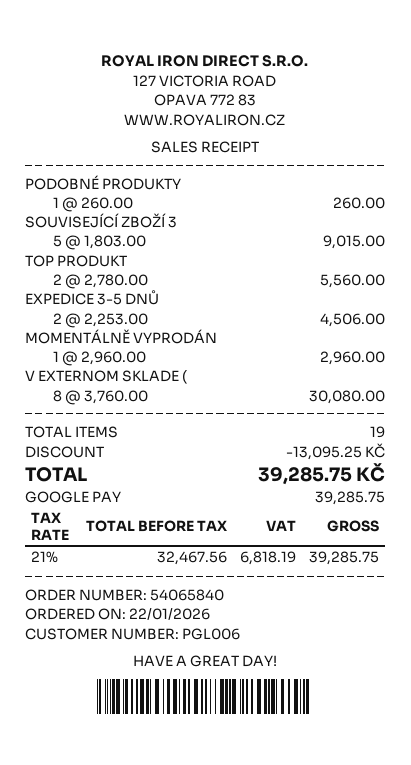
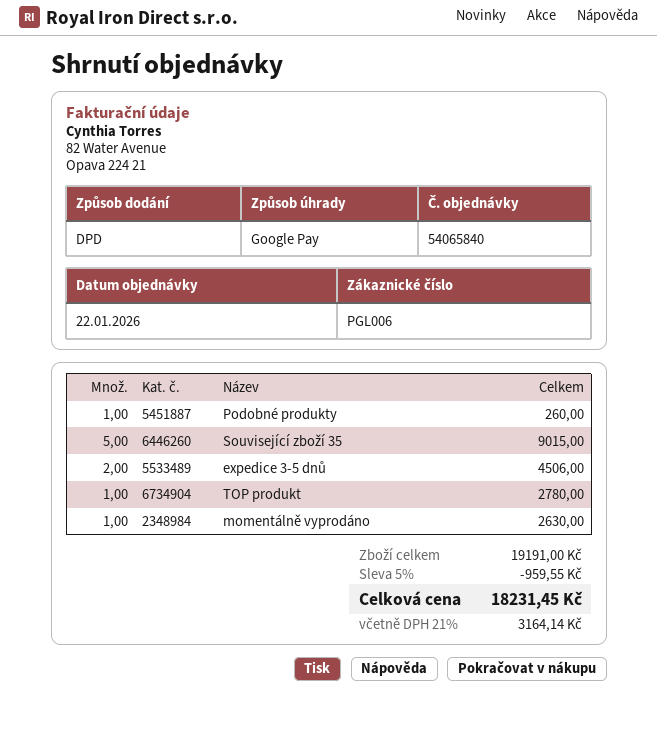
TOP PRODUKT: 2 for 5560.00 -> 1 for 2780.00
MOMENTÁLNĚ VYPRODÁN: 1 for 2960.00 -> 1 for 2630.00
V EXTERNOM SKLADE (: 8 for 30080.00 -> none
discount: 13095.25 -> 959.55
tax: 21% = 6818.19 -> 21% = 3164.14
total: 39285.75 -> 18231.45

